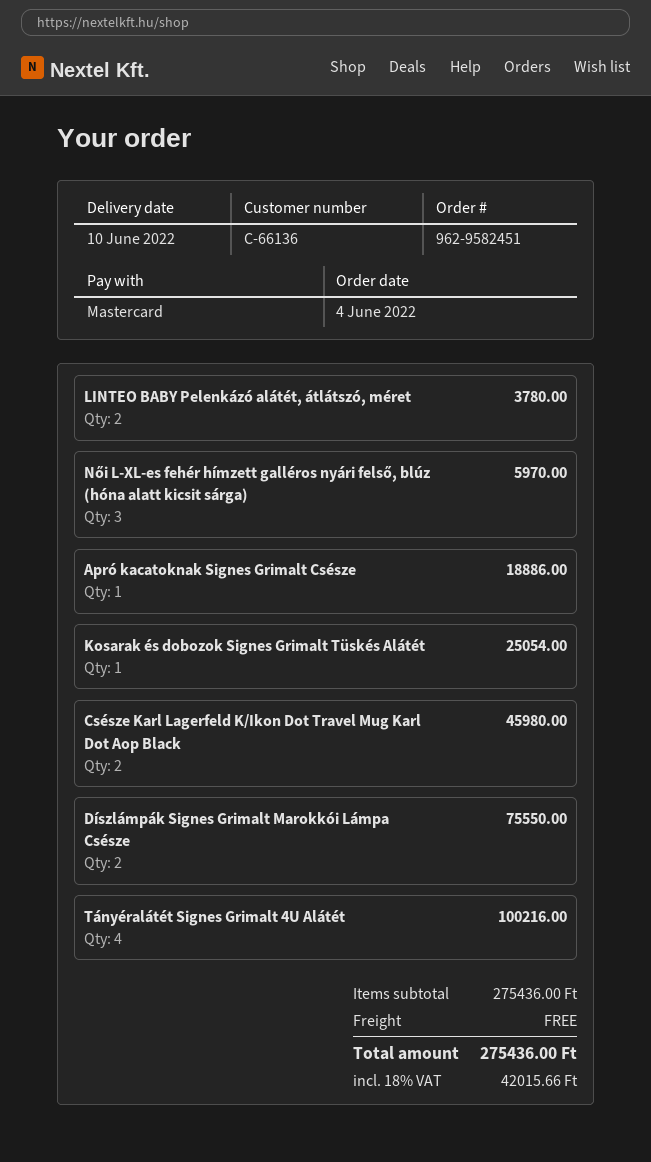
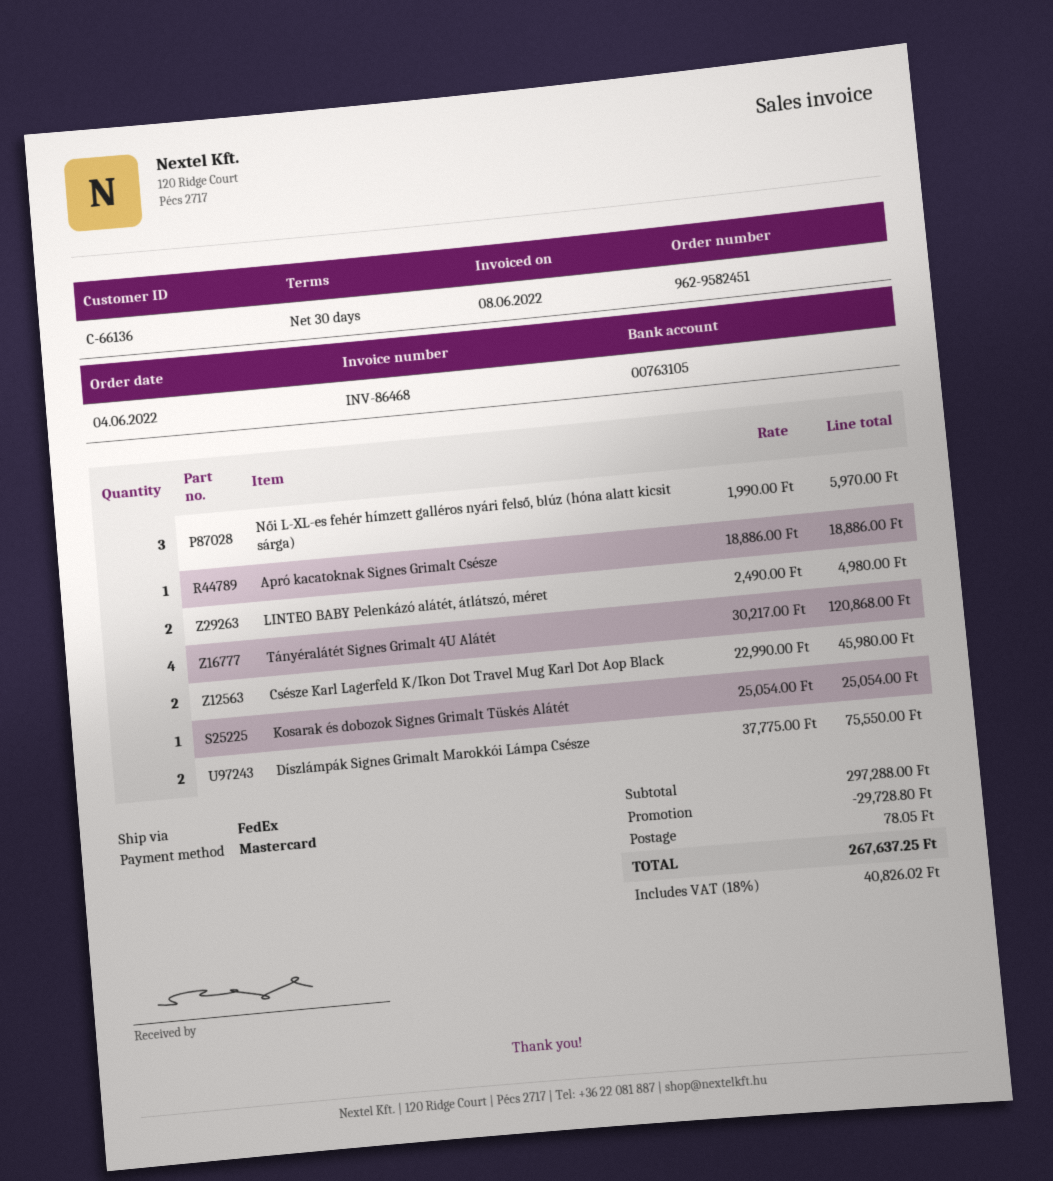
LINTEO BABY Pelenkázó alátét, átlátszó, méret: 2 for 3780.00 -> 2 for 4980.00
Tányéralátét Signes Grimalt 4U Alátét: 4 for 100216.00 -> 4 for 120868.00
subtotal: 275436.00 -> 297288.00
discount: none -> 29728.80
shipping: 0.00 -> 78.05
tax: 18% = 42015.66 -> 18% = 40826.02
total: 275436.00 -> 267637.25

